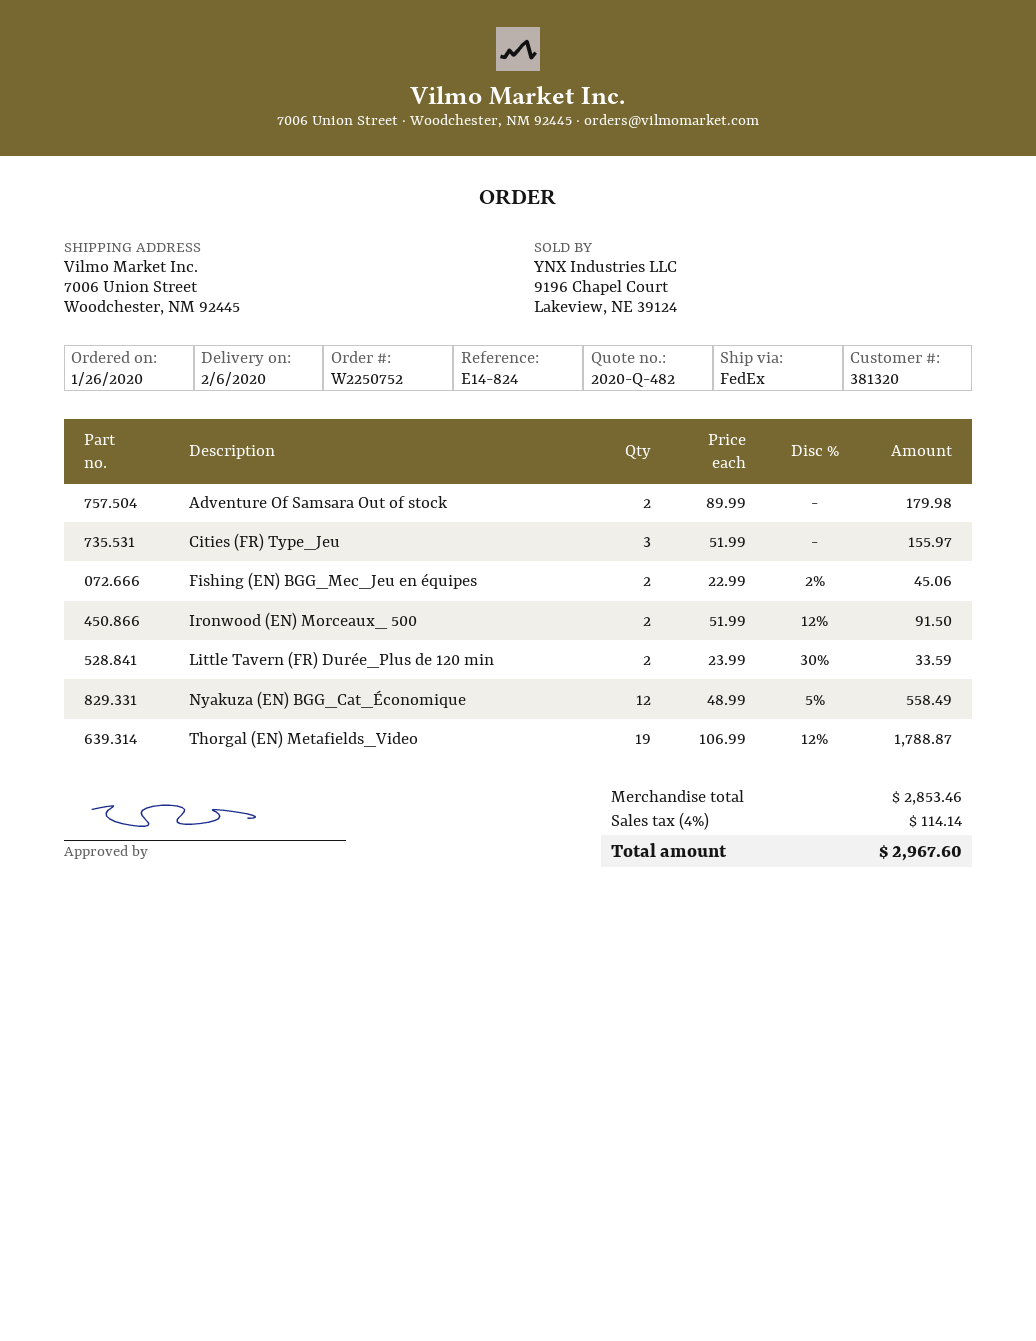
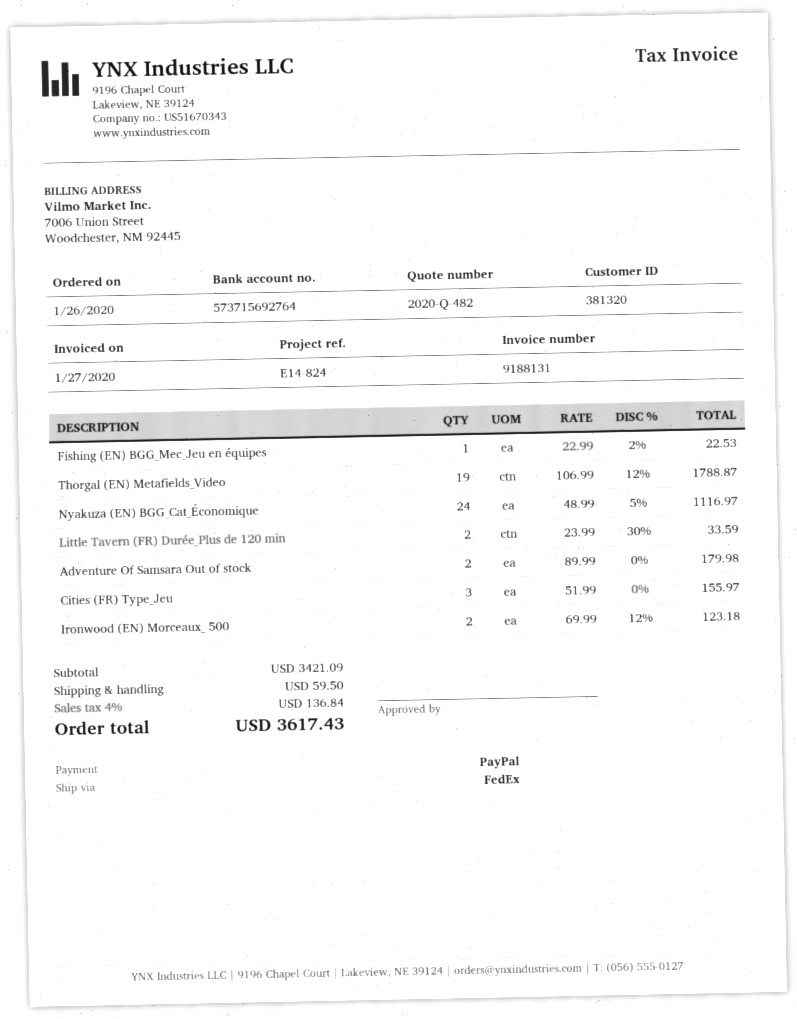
Fishing (EN) BGG_Mec_Jeu en équipes: 2 x 22.99 - 2% = 45.06 -> 1 x 22.99 - 2% = 22.53
Ironwood (EN) Morceaux_ 500: 2 x 51.99 - 12% = 91.50 -> 2 x 69.99 - 12% = 123.18
Nyakuza (EN) BGG_Cat_Économique: 12 x 48.99 - 5% = 558.49 -> 24 x 48.99 - 5% = 1116.97
subtotal: 2853.46 -> 3421.09
shipping: none -> 59.50
tax: 4% = 114.14 -> 4% = 136.84
total: 2967.60 -> 3617.43

